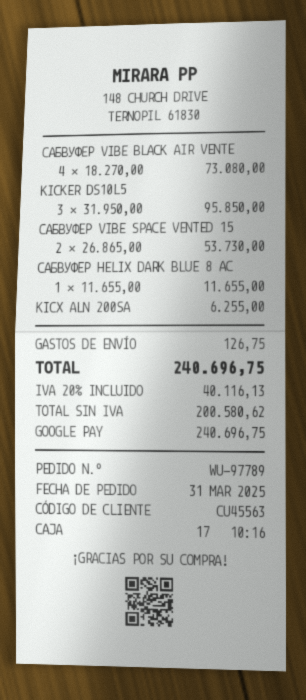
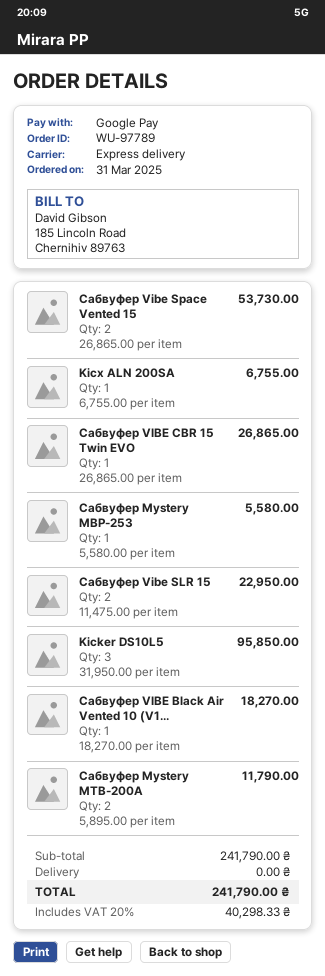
САБВУФЕР VIBE BLACK AIR VENTE: 4 x 18270.00 = 73080.00 -> 1 x 18270.00 = 18270.00
САБВУФЕР HELIX DARK BLUE 8 AC: 1 x 11655.00 = 11655.00 -> none
KICX ALN 200SA: 1 x 6255.00 = 6255.00 -> 1 x 6755.00 = 6755.00
Сабвуфер VIBE CBR 15 Twin EVO: none -> 1 x 26865.00 = 26865.00
Сабвуфер Mystery MBP-253: none -> 1 x 5580.00 = 5580.00
Сабвуфер Vibe SLR 15: none -> 2 x 11475.00 = 22950.00
Сабвуфер Mystery MTB-200A: none -> 2 x 5895.00 = 11790.00
shipping: 126.75 -> 0.00
tax: 20% = 40116.13 -> 20% = 40298.33
total: 240696.75 -> 241790.00

